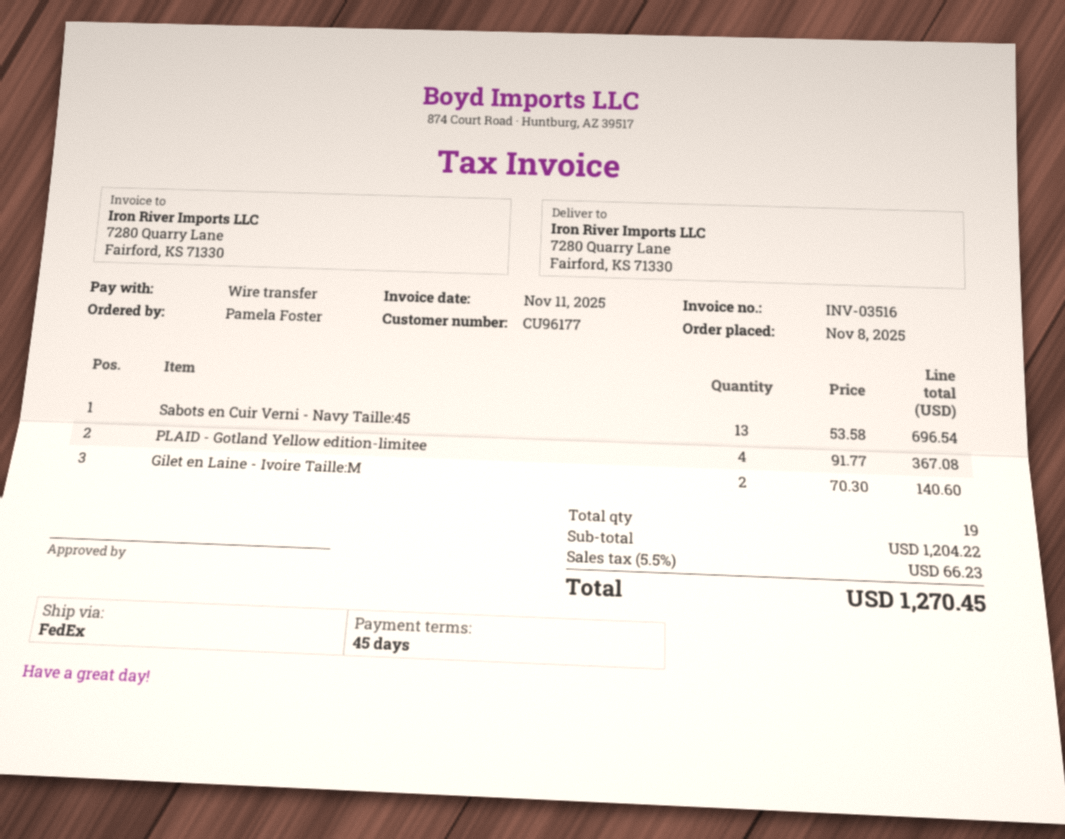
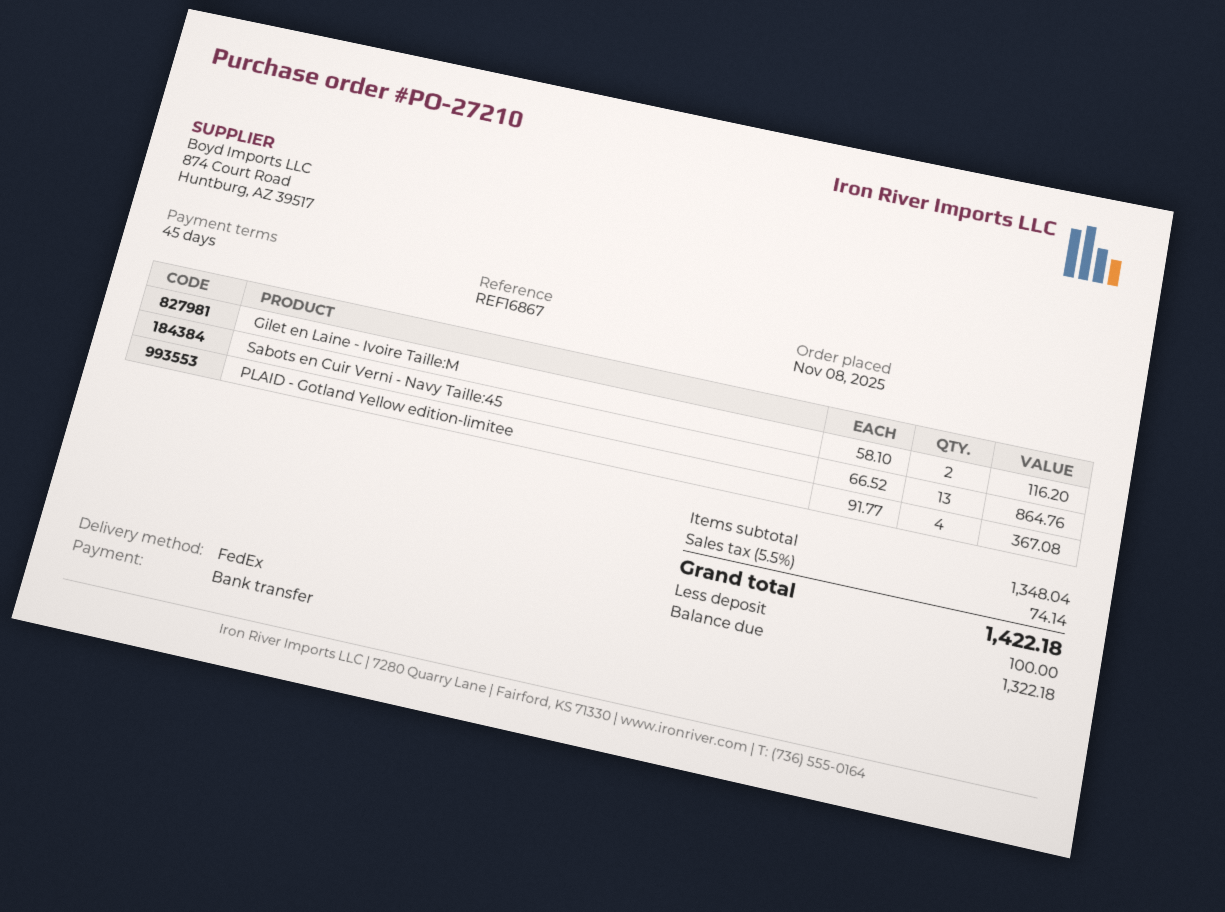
Sabots en Cuir Verni - Navy Taille:45: 13 x 53.58 = 696.54 -> 13 x 66.52 = 864.76
Gilet en Laine - Ivoire Taille:M: 2 x 70.30 = 140.60 -> 2 x 58.10 = 116.20
subtotal: 1204.22 -> 1348.04
tax: 5.5% = 66.23 -> 5.5% = 74.14
total: 1270.45 -> 1422.18

